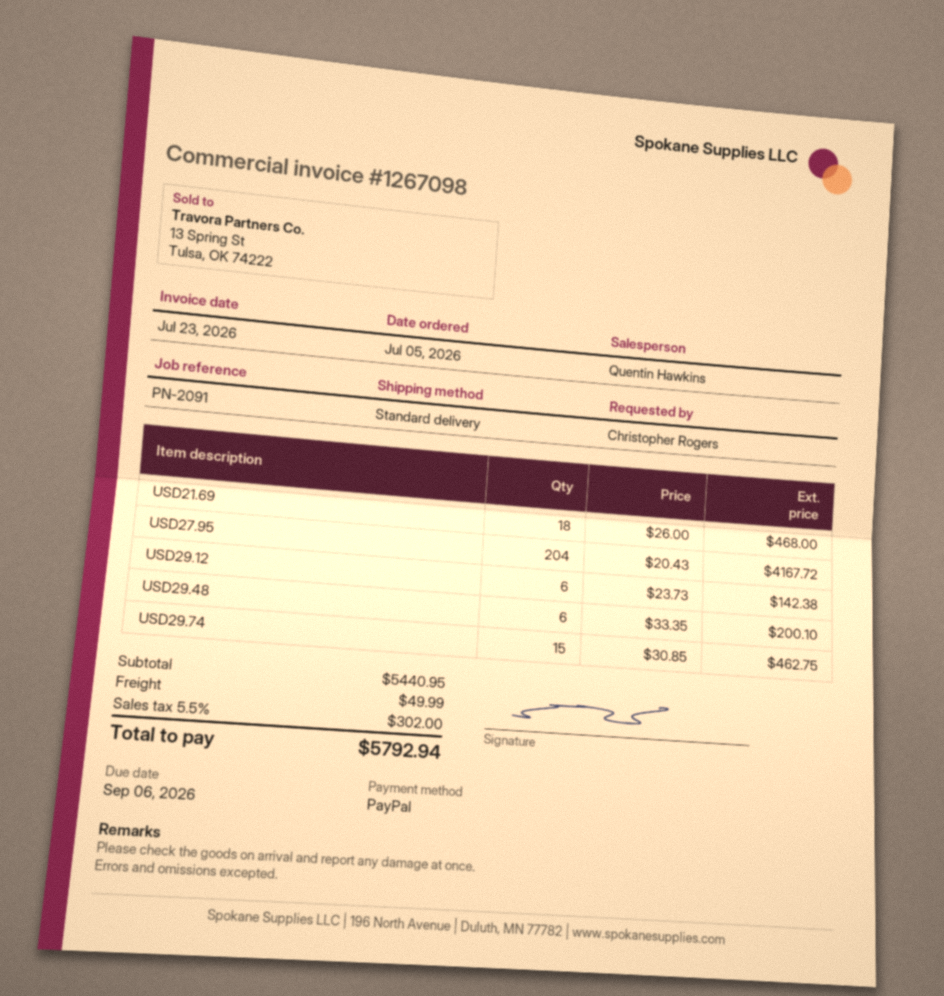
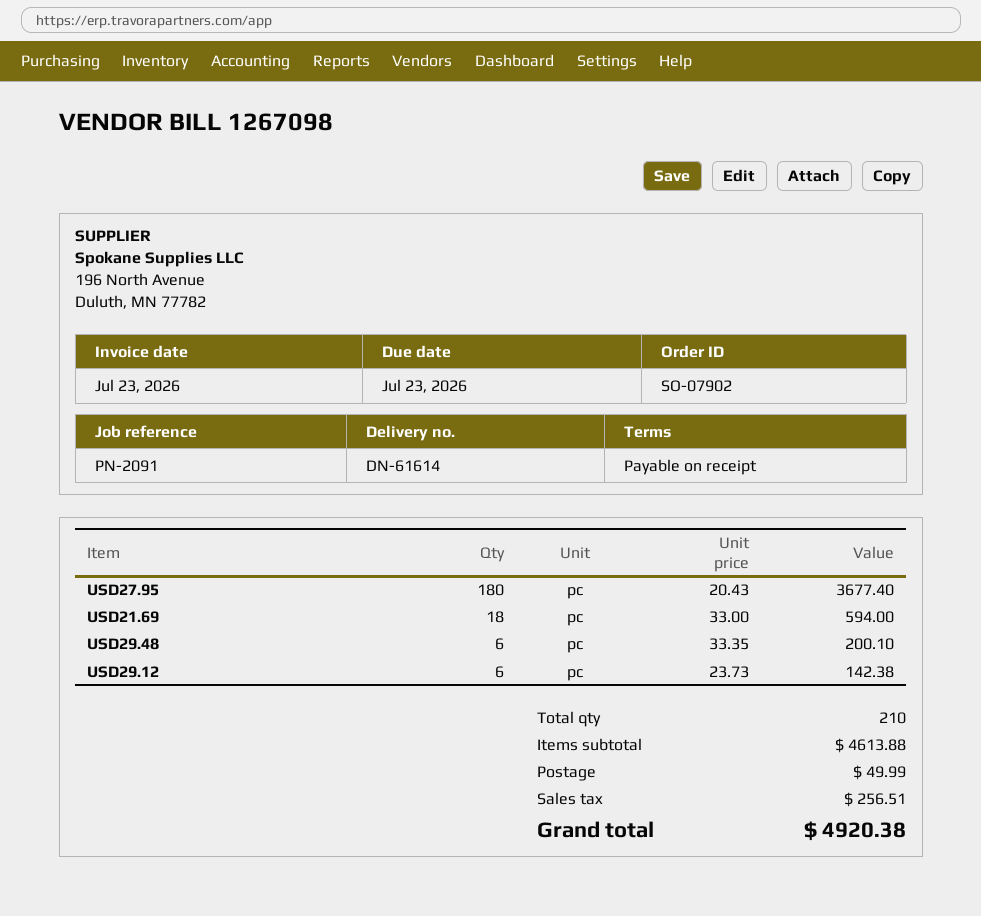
due date: 2026-09-06 -> 2026-07-23
USD21.69: 18 x 26.00 = 468.00 -> 18 x 33.00 = 594.00
USD27.95: 204 x 20.43 = 4167.72 -> 180 x 20.43 = 3677.40
USD29.74: 15 x 30.85 = 462.75 -> none
subtotal: 5440.95 -> 4613.88
tax: 302.00 -> 256.51
total: 5792.94 -> 4920.38

